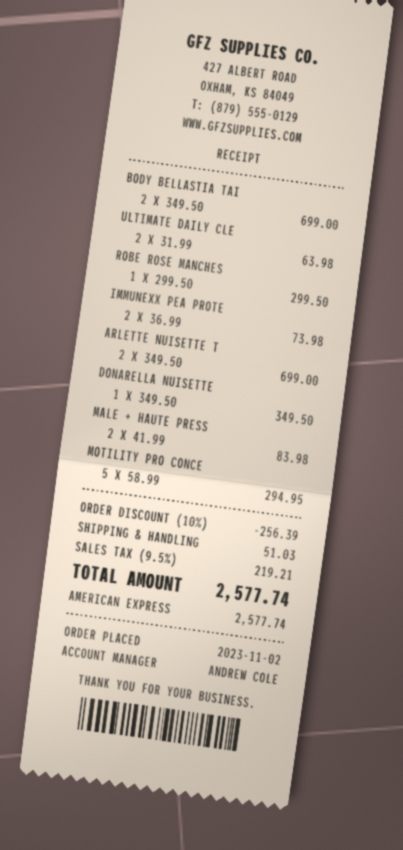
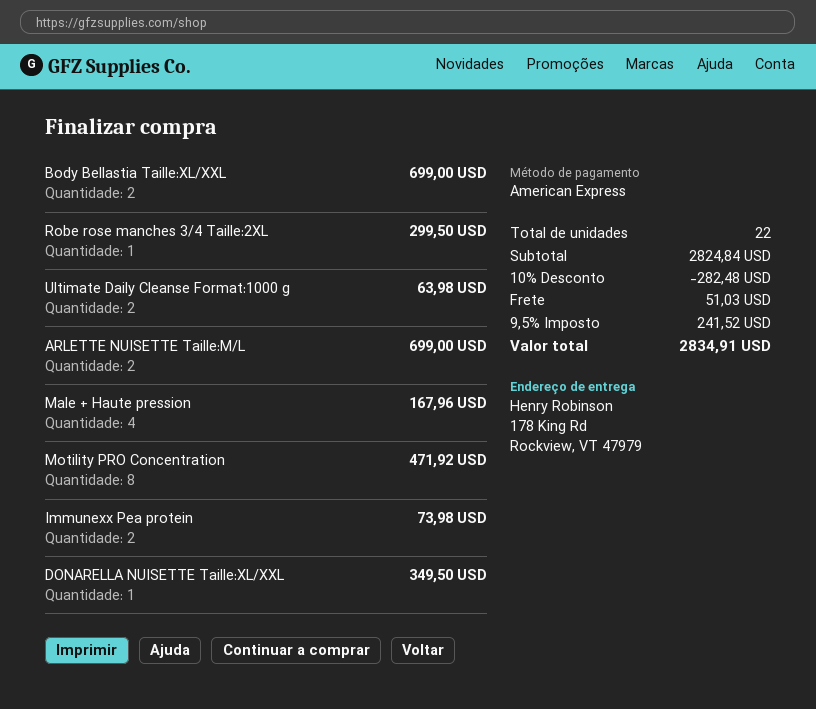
MALE + HAUTE PRESS: 2 for 83.98 -> 4 for 167.96
MOTILITY PRO CONCE: 5 for 294.95 -> 8 for 471.92
discount: 10% = 256.39 -> 10% = 282.48
tax: 9.5% = 219.21 -> 9.5% = 241.52
total: 2577.74 -> 2834.91

